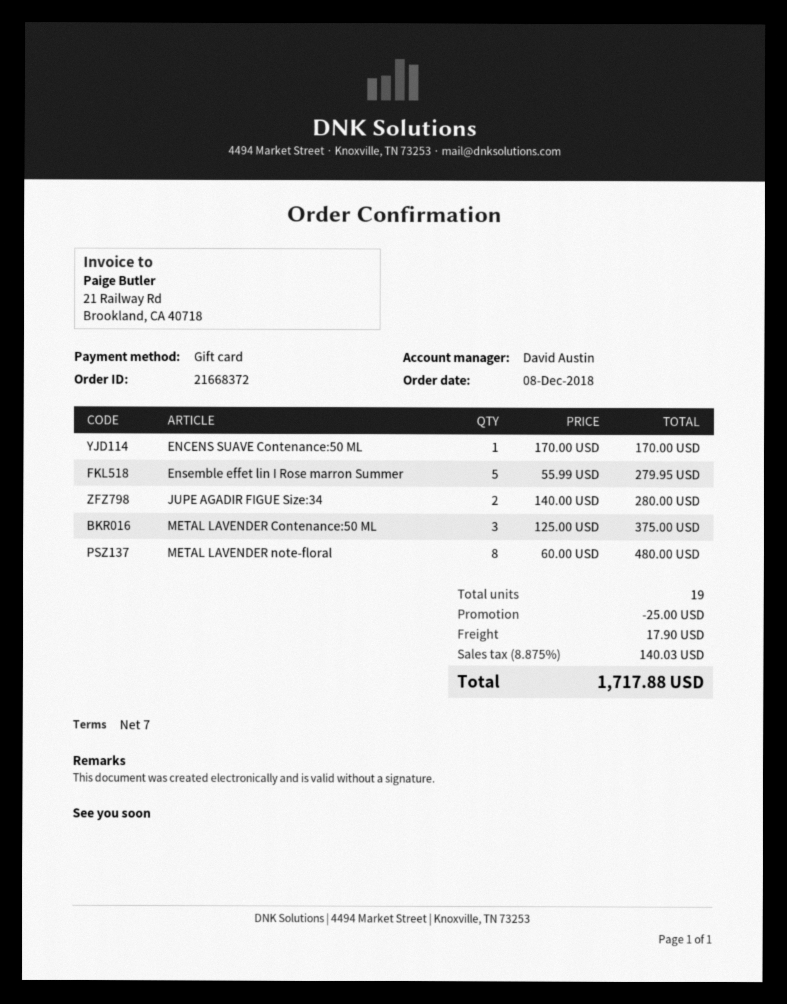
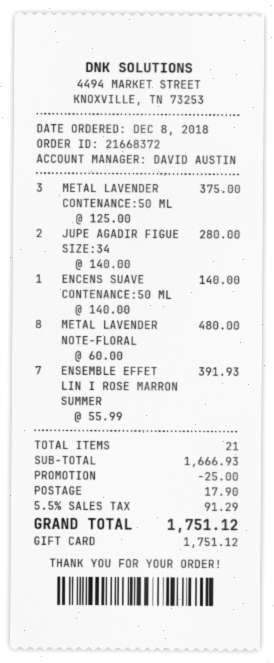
ENCENS SUAVE Contenance:50 ML: 1 x 170.00 = 170.00 -> 1 x 140.00 = 140.00
Ensemble effet lin I Rose marron Summer: 5 x 55.99 = 279.95 -> 7 x 55.99 = 391.93
total quantity: 19 -> 21
tax: 8.875% = 140.03 -> 5.5% = 91.29
total: 1717.88 -> 1751.12

